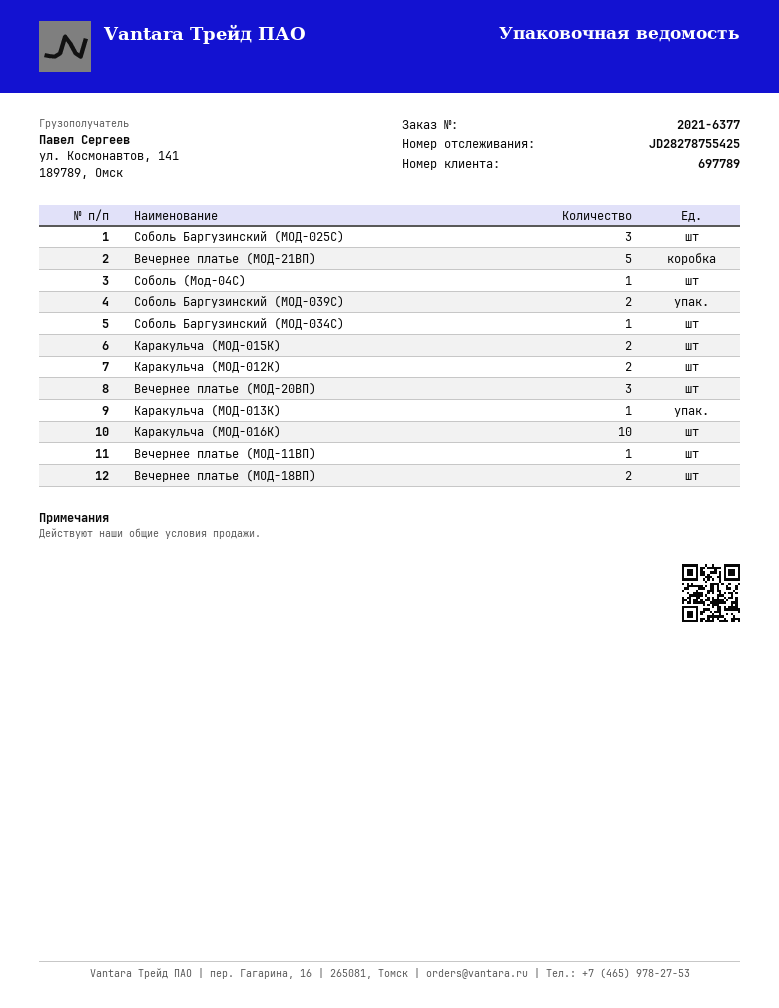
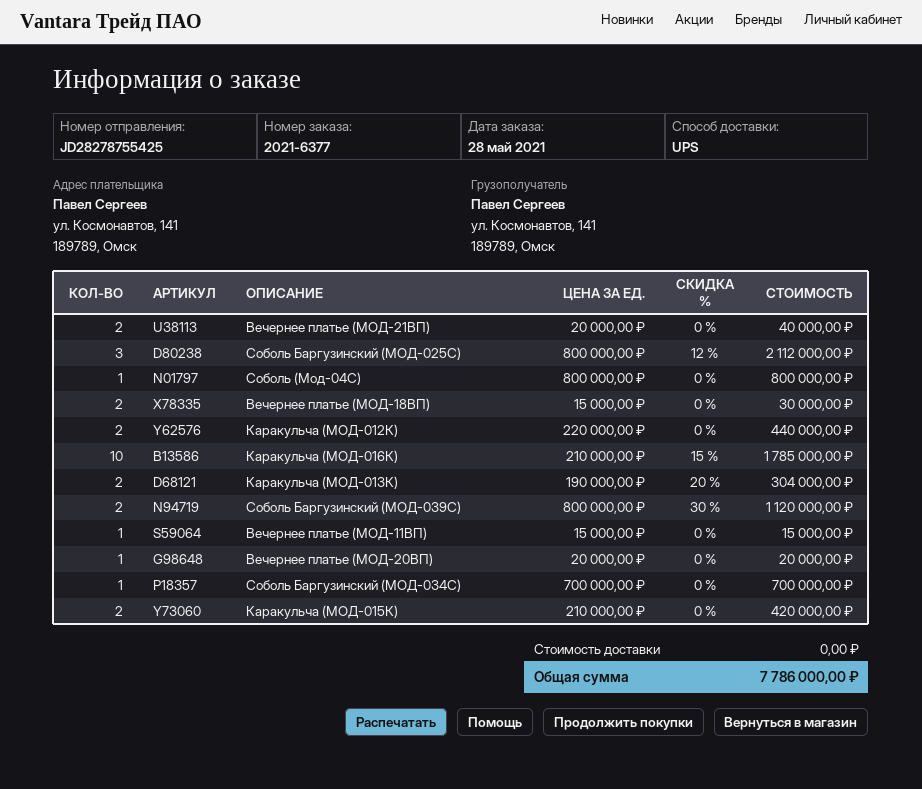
Вечернее платье (МОД-21ВП): 5 -> 2
Вечернее платье (МОД-20ВП): 3 -> 1
Каракульча (МОД-013К): 1 -> 2

